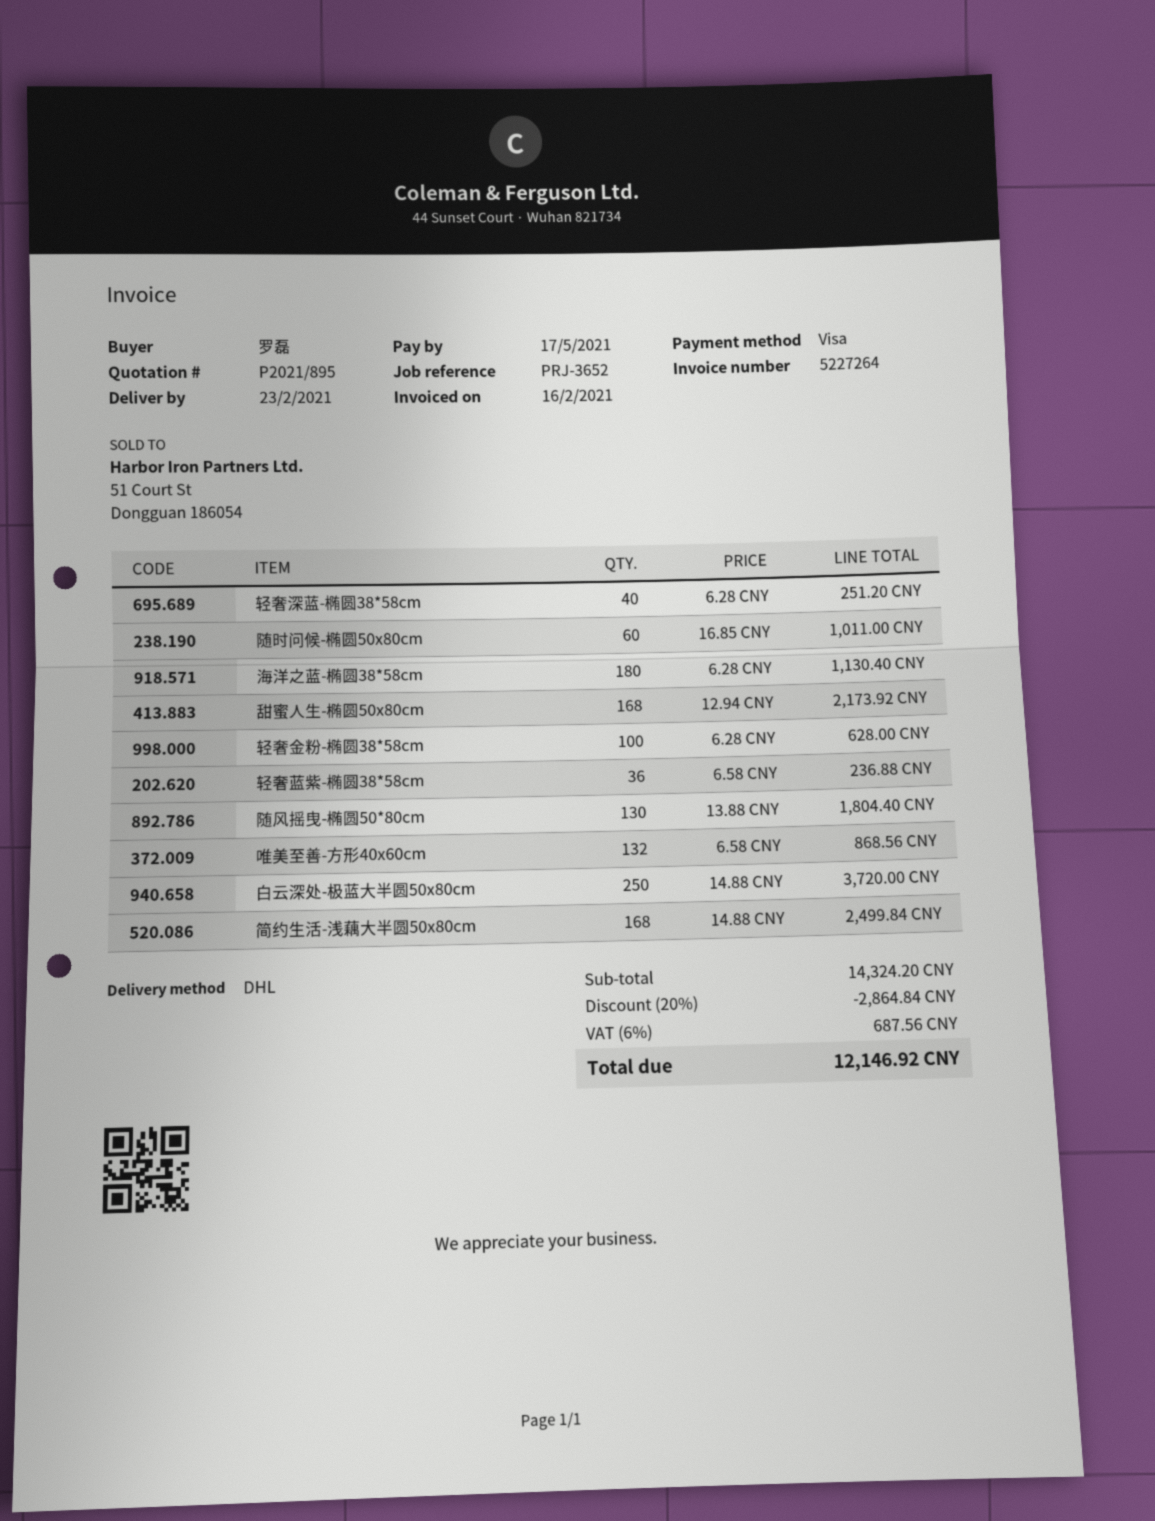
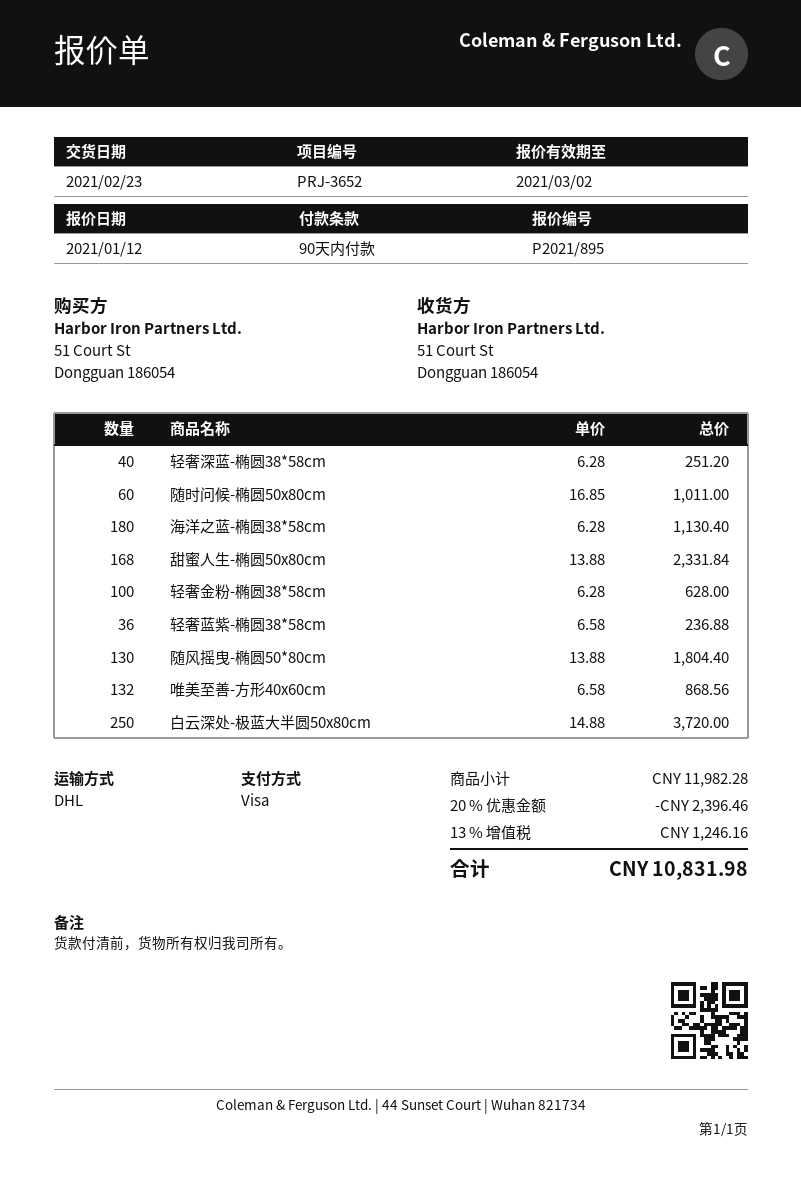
甜蜜人生-椭圆50x80cm: 168 x 12.94 = 2173.92 -> 168 x 13.88 = 2331.84
简约生活-浅藕大半圆50x80cm: 168 x 14.88 = 2499.84 -> none
subtotal: 14324.20 -> 11982.28
discount: 20% = 2864.84 -> 20% = 2396.46
tax: 6% = 687.56 -> 13% = 1246.16
total: 12146.92 -> 10831.98

